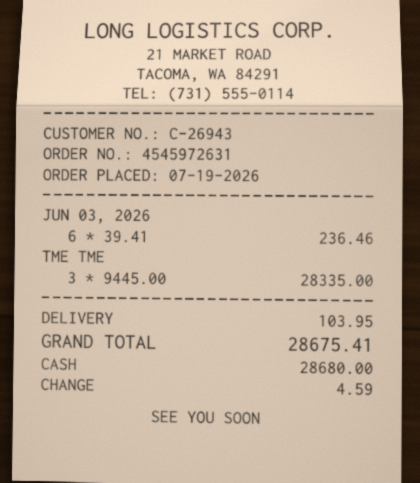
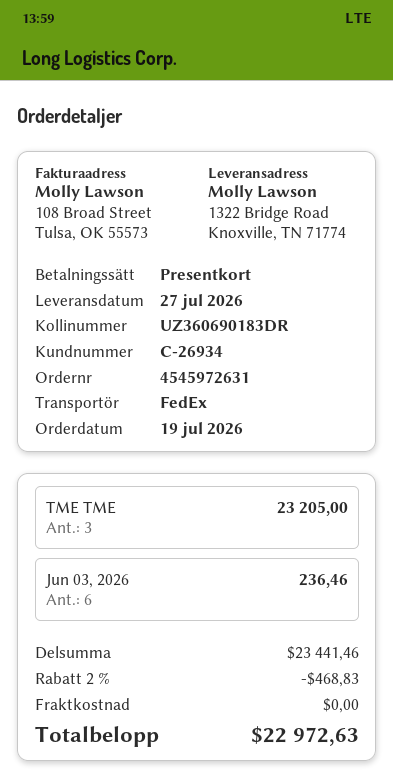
customer number: C-26943 -> C-26934
payment method: cash -> gift card
TME TME: 3 for 28335.00 -> 3 for 23205.00
discount: none -> 2% = 468.83
shipping: 103.95 -> 0.00
total: 28675.41 -> 22972.63

